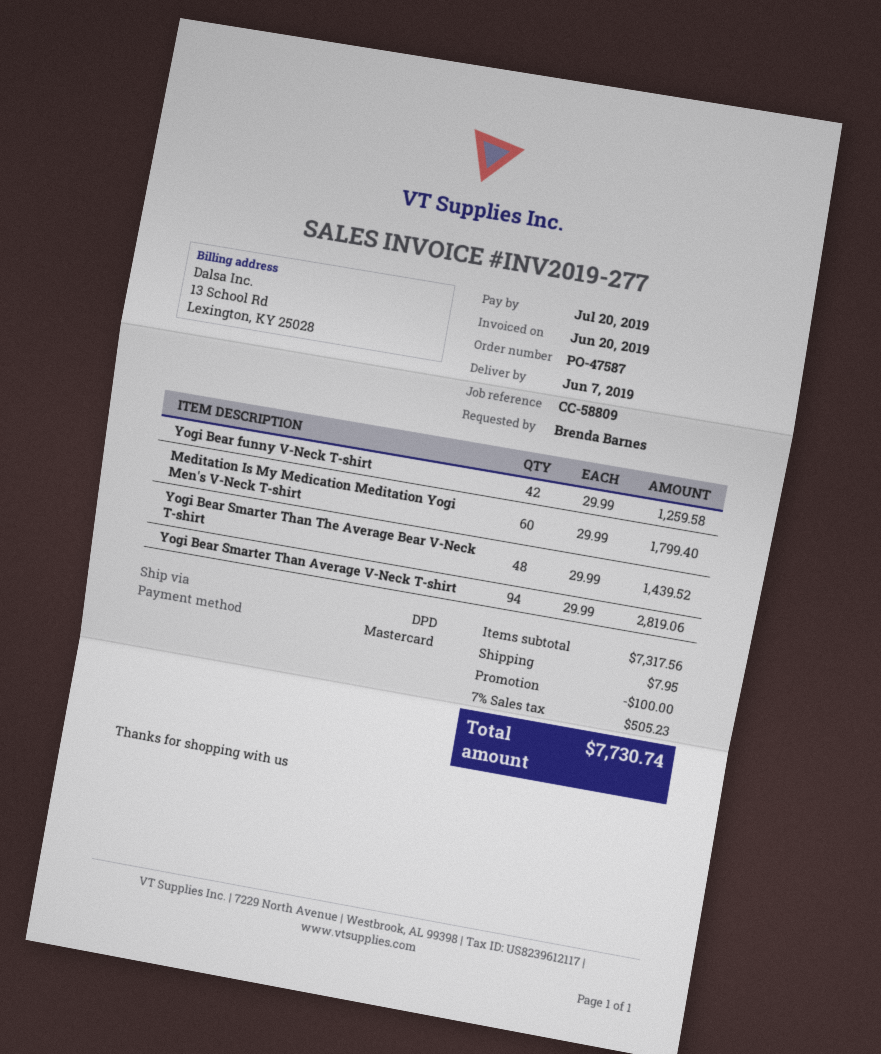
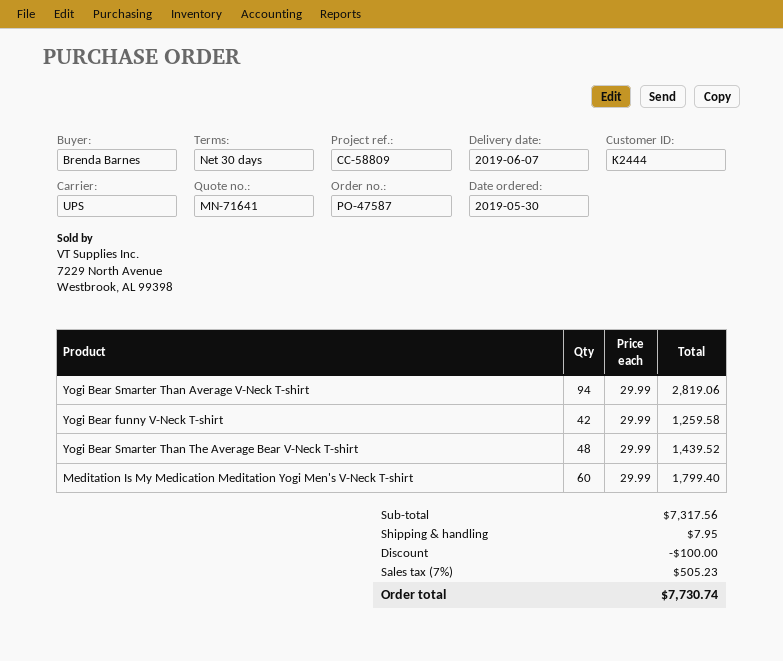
shipping method: DPD -> UPS

